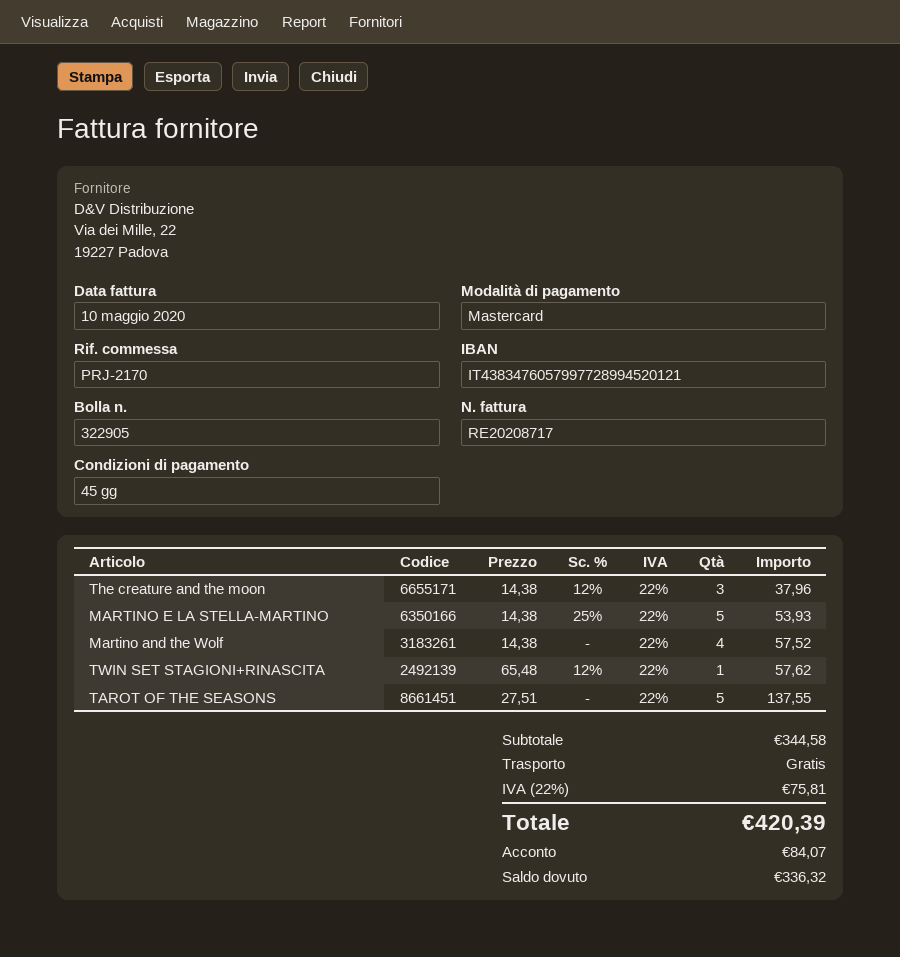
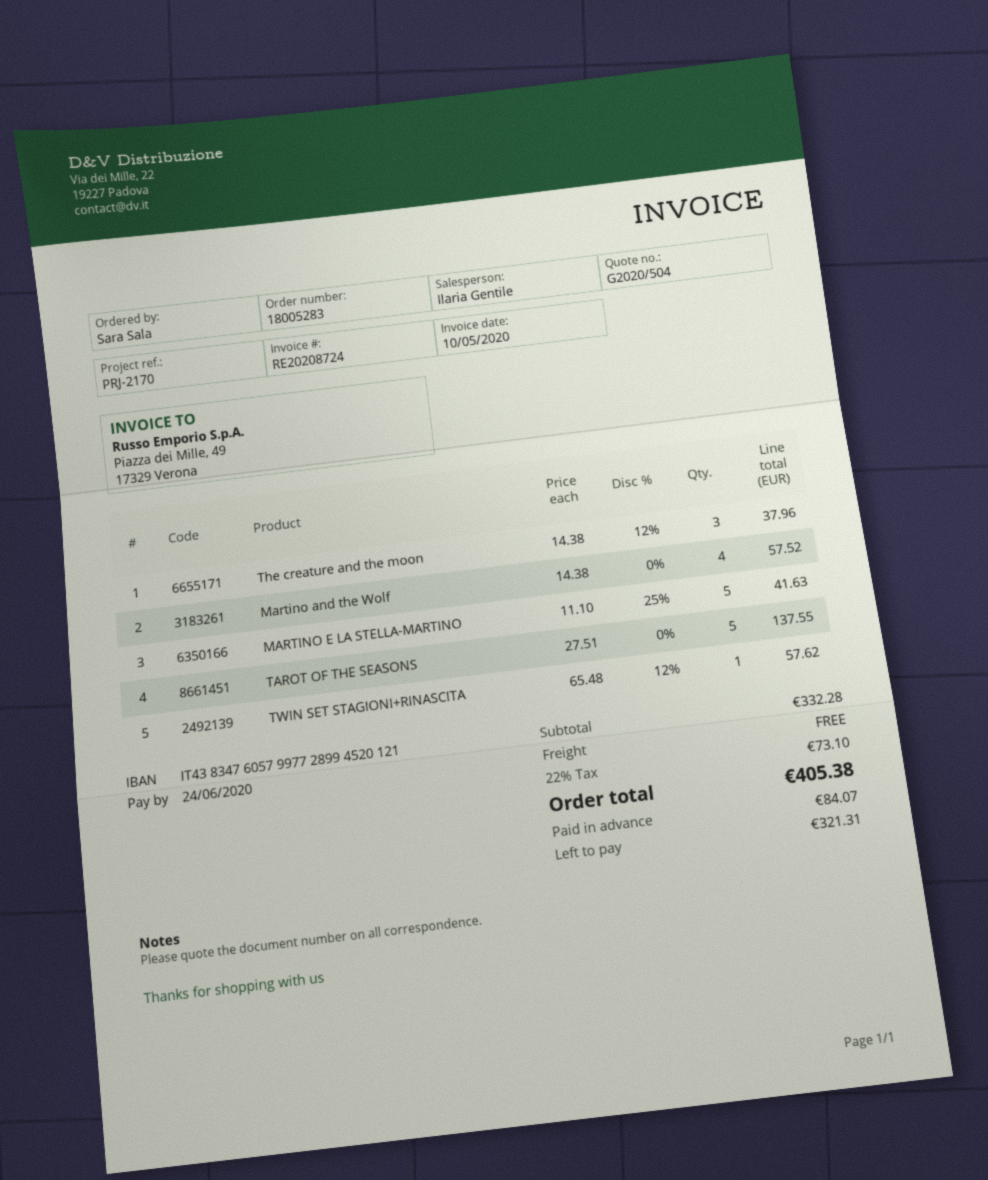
invoice number: RE20208717 -> RE20208724
MARTINO E LA STELLA-MARTINO: 5 x 14.38 - 25% = 53.93 -> 5 x 11.10 - 25% = 41.63
subtotal: 344.58 -> 332.28
tax: 22% = 75.81 -> 22% = 73.10
total: 420.39 -> 405.38
balance: 336.32 -> 321.31

